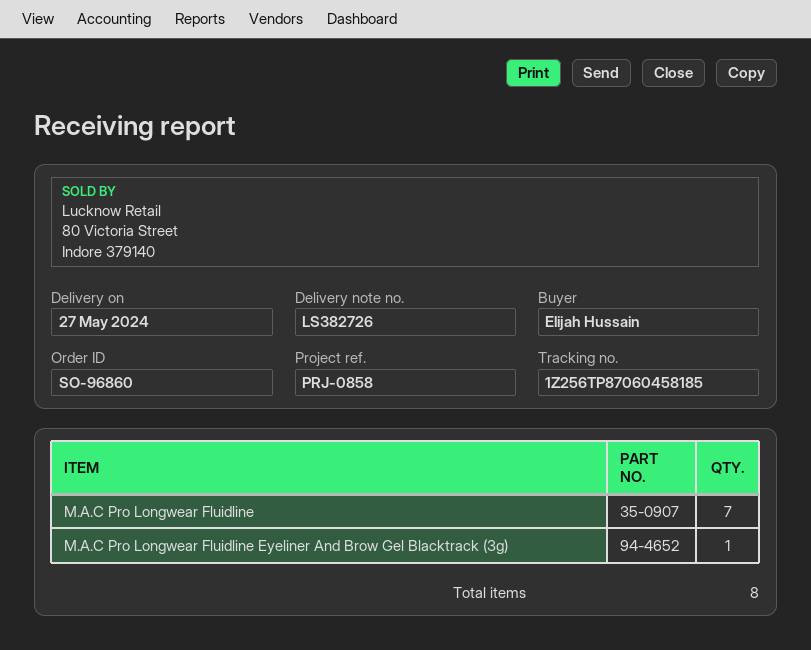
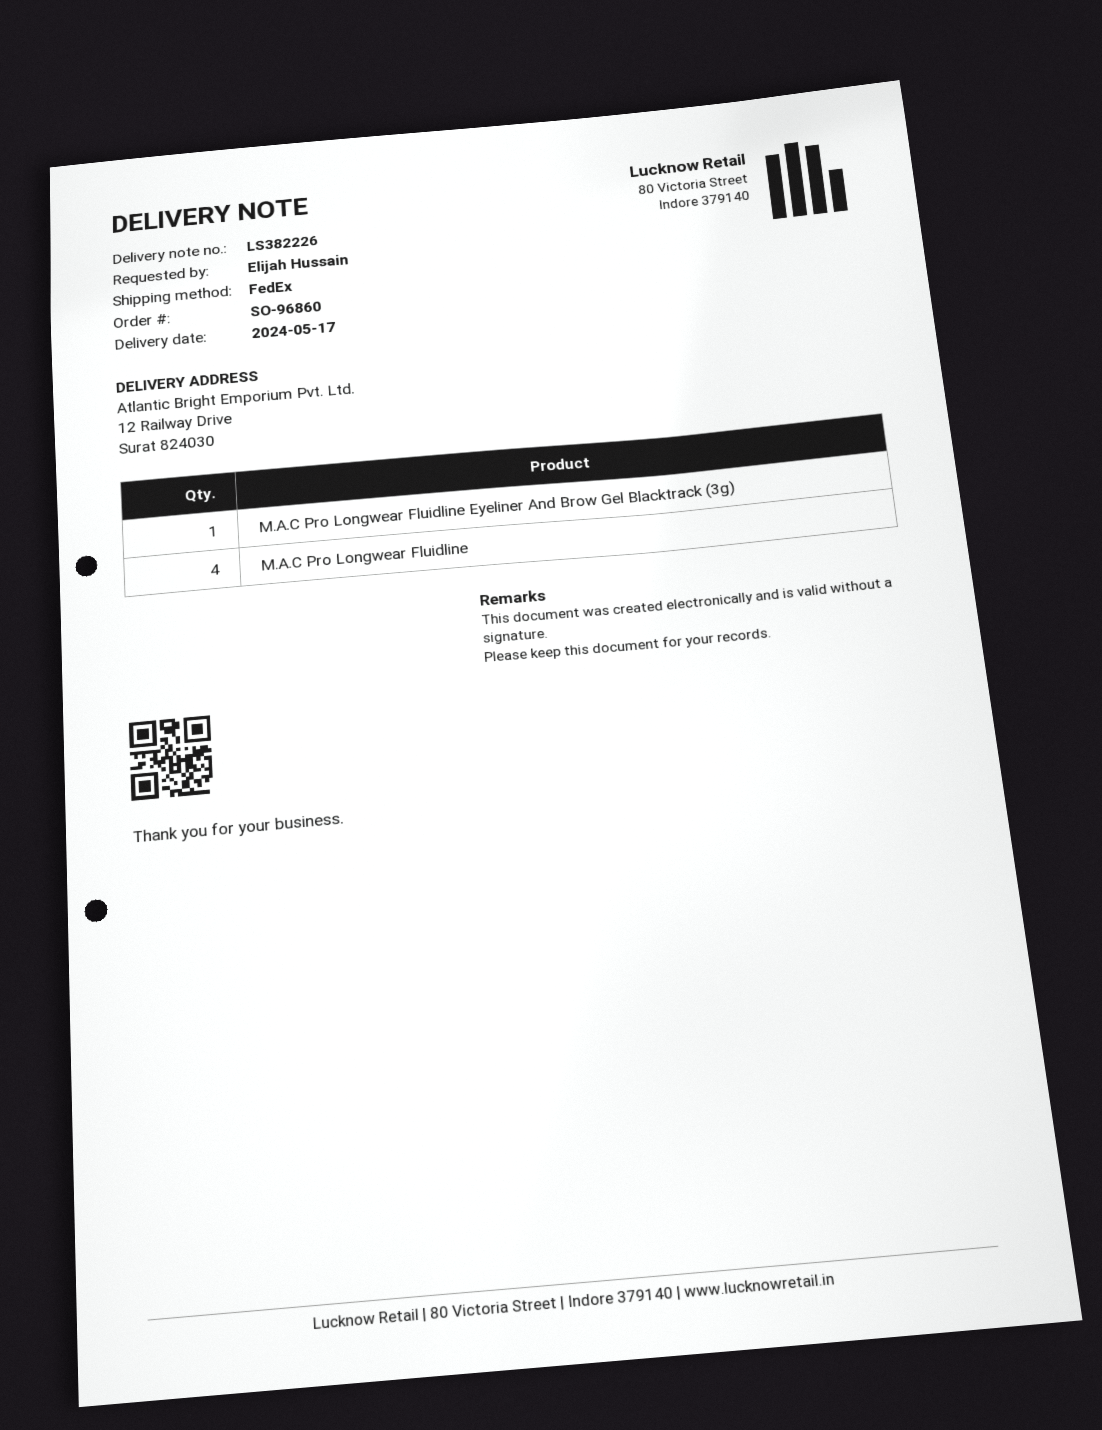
delivery note number: LS382726 -> LS382226
delivery date: 2024-05-27 -> 2024-05-17
M.A.C Pro Longwear Fluidline: 7 -> 4

